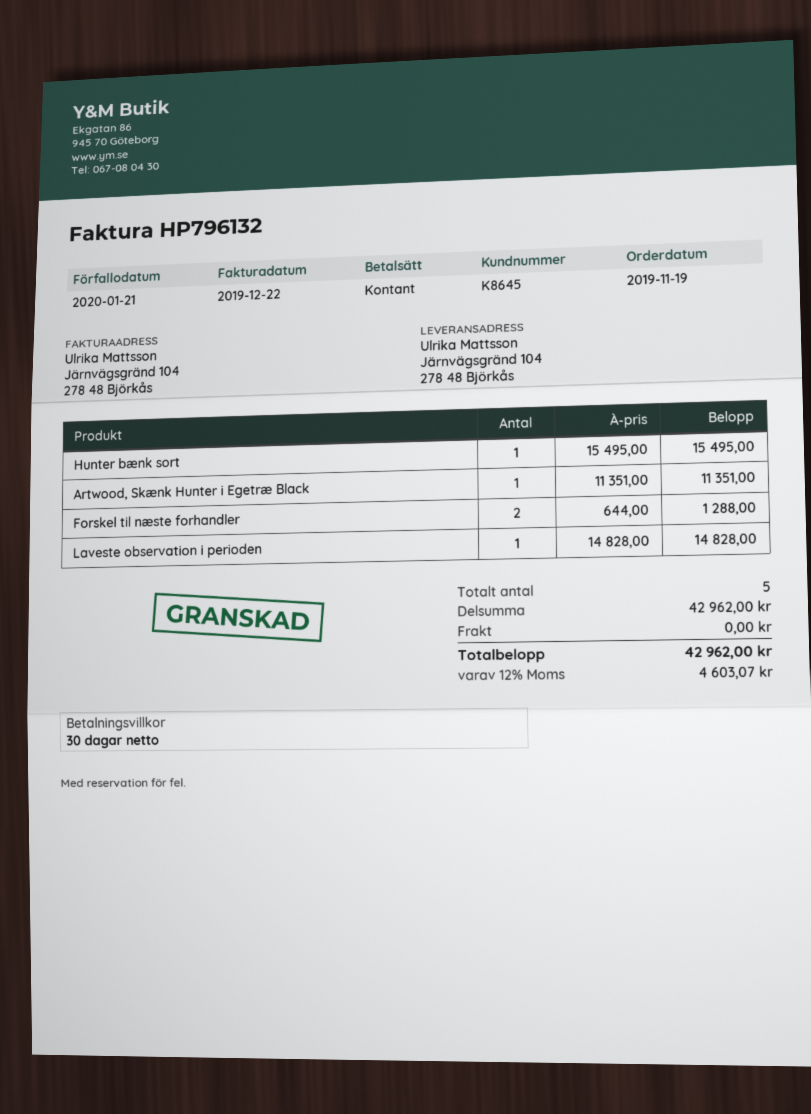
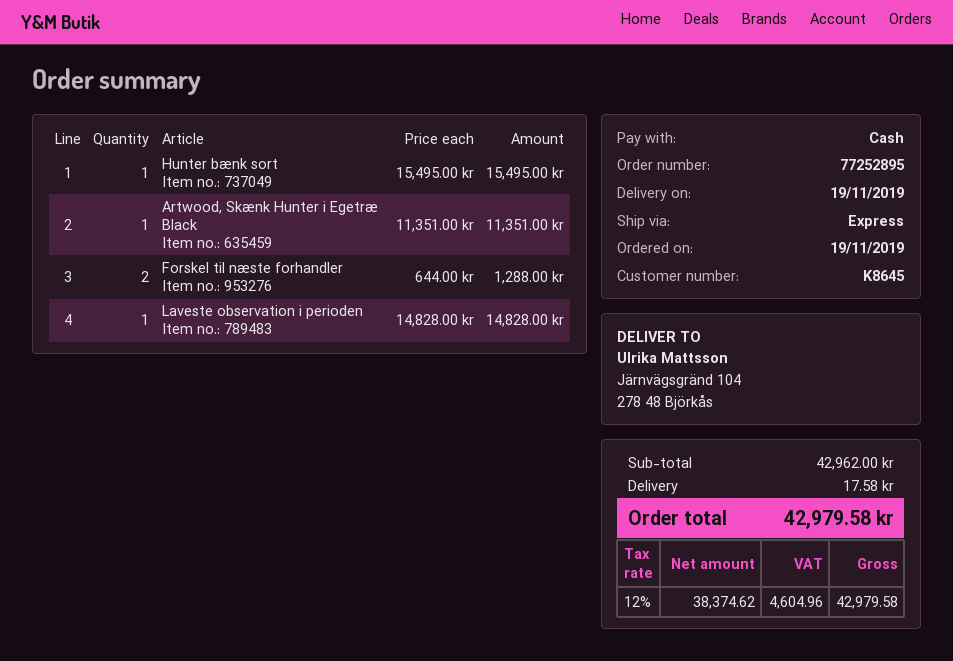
shipping: 0.00 -> 17.58
tax: 12% = 4603.07 -> 12% = 4604.96
total: 42962.00 -> 42979.58

